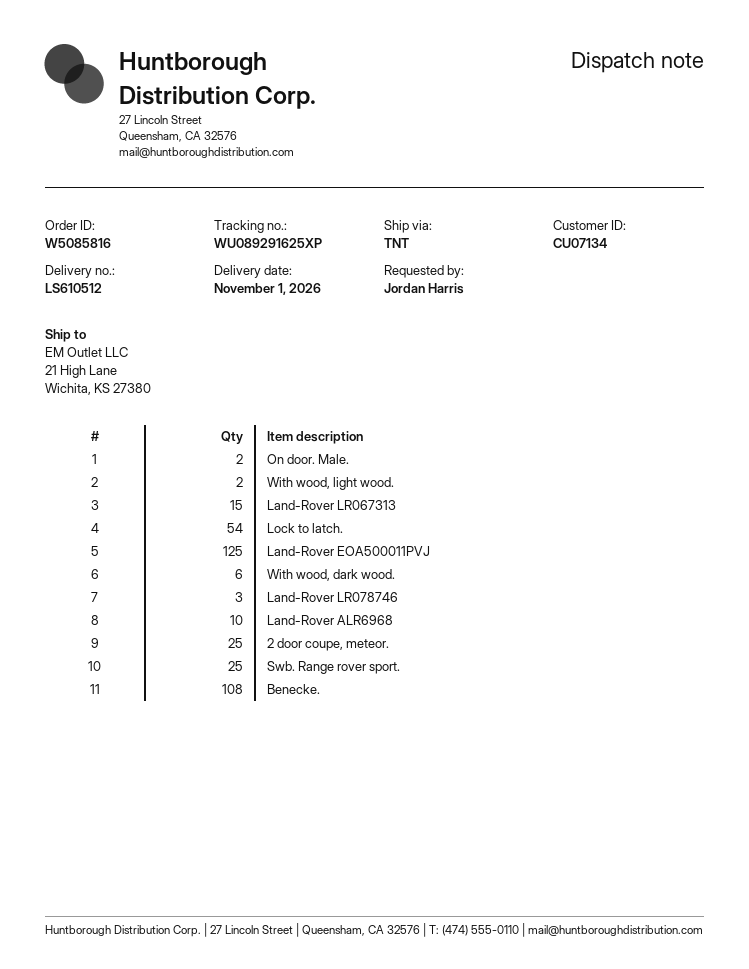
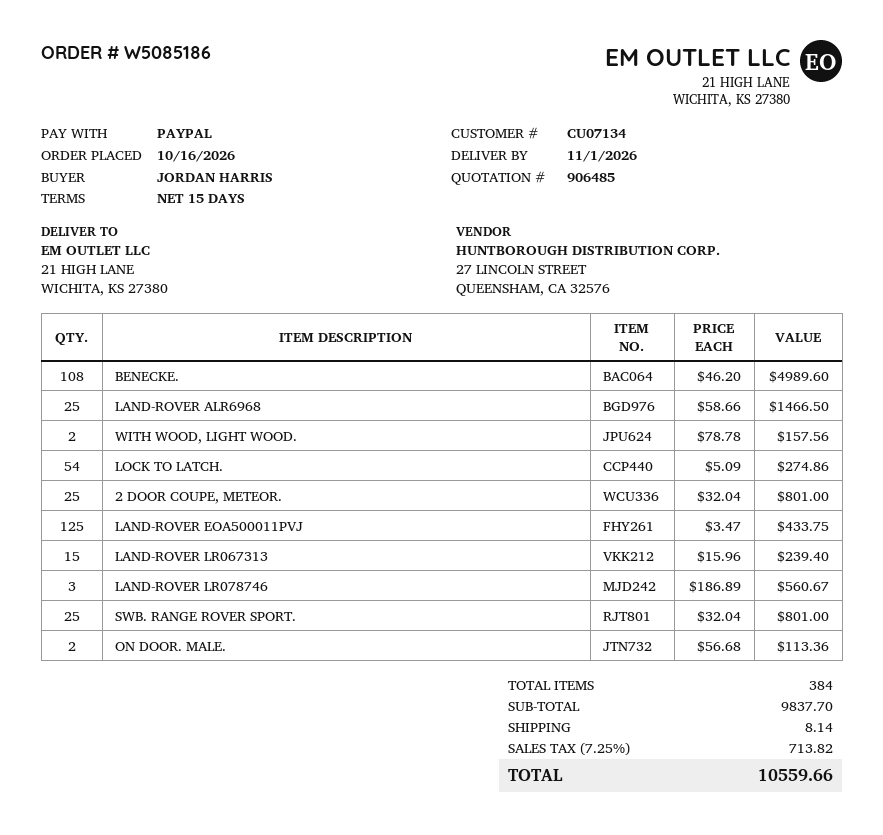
order number: W5085816 -> W5085186
With wood, dark wood.: 6 -> none
Land-Rover ALR6968: 10 -> 25

